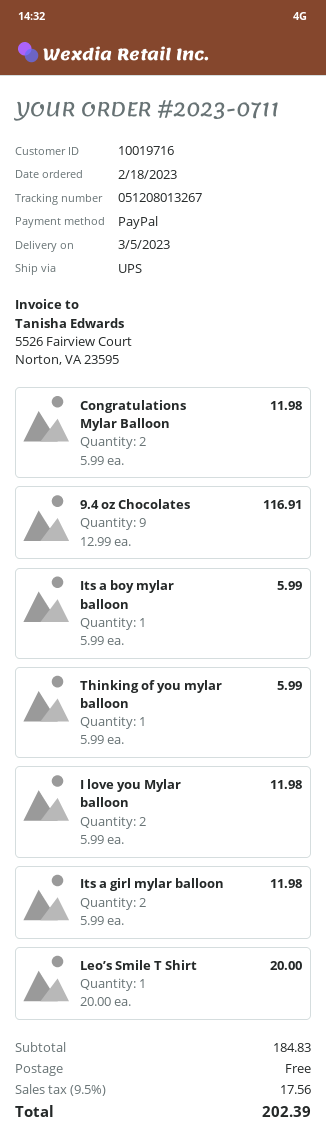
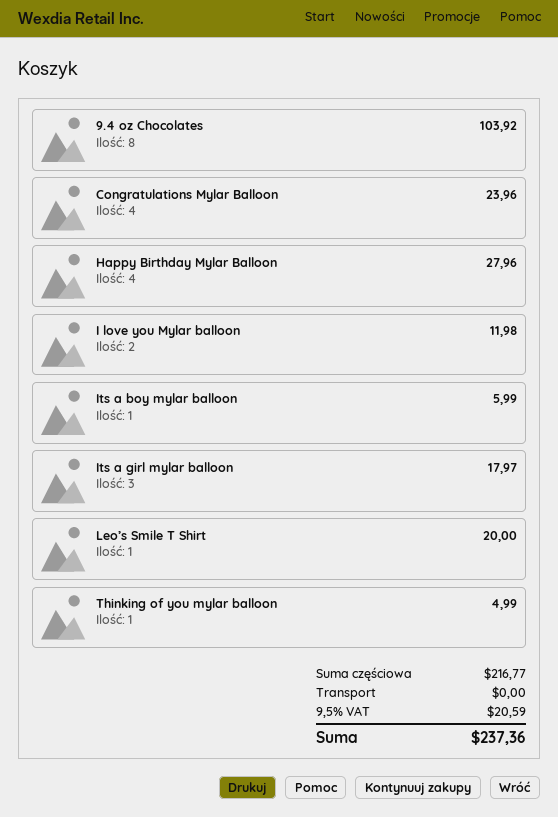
Congratulations Mylar Balloon: 2 for 11.98 -> 4 for 23.96
9.4 oz Chocolates: 9 for 116.91 -> 8 for 103.92
Thinking of you mylar balloon: 1 for 5.99 -> 1 for 4.99
Its a girl mylar balloon: 2 for 11.98 -> 3 for 17.97
Happy Birthday Mylar Balloon: none -> 4 for 27.96
subtotal: 184.83 -> 216.77
tax: 9.5% = 17.56 -> 9.5% = 20.59
total: 202.39 -> 237.36

